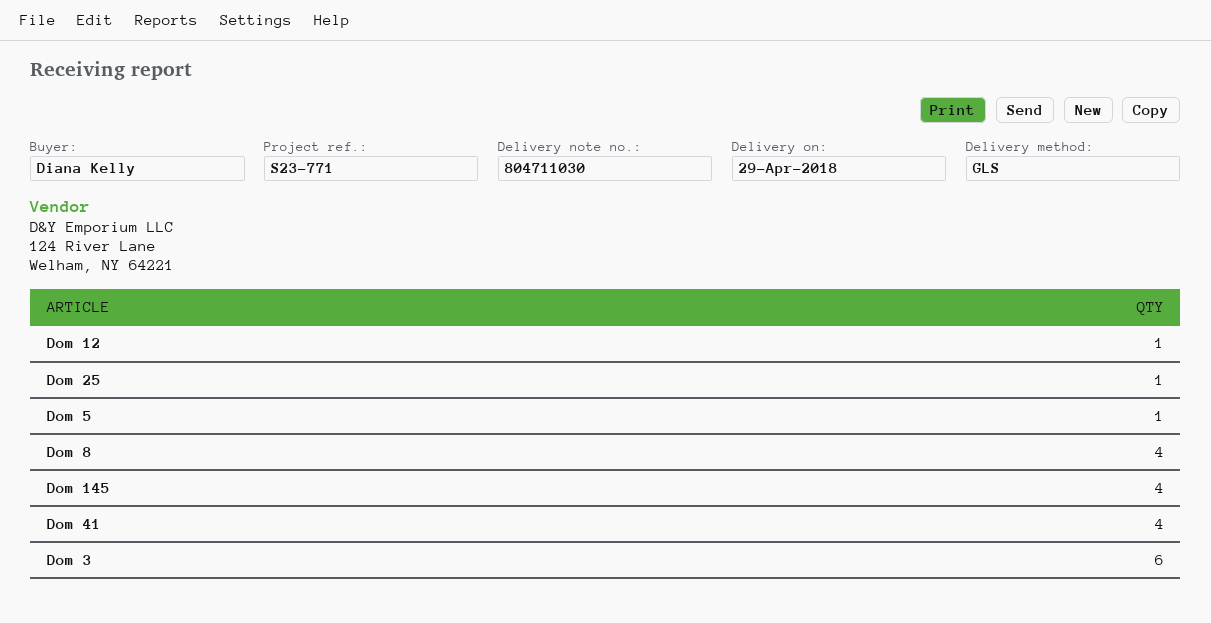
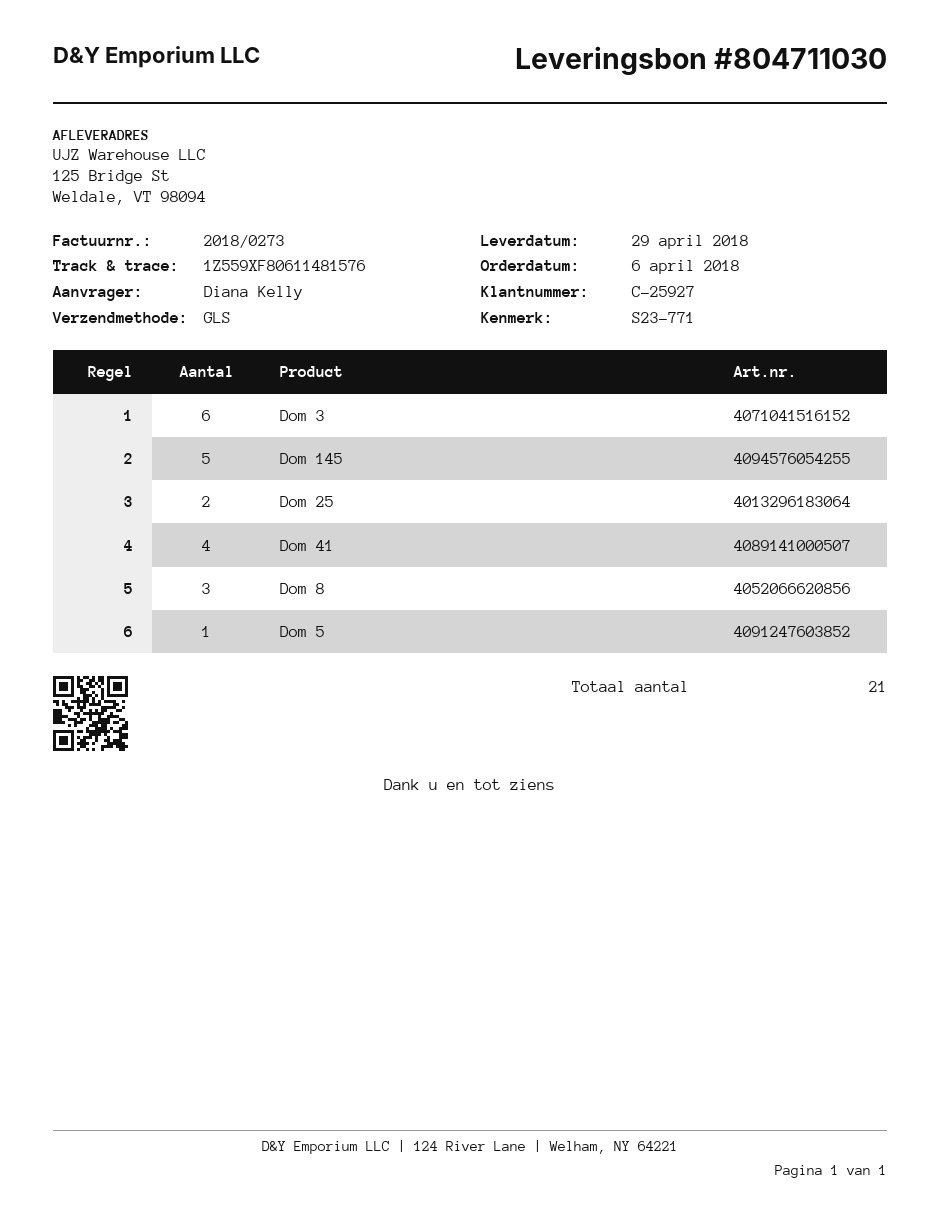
Dom 12: 1 -> none
Dom 25: 1 -> 2
Dom 8: 4 -> 3
Dom 145: 4 -> 5

